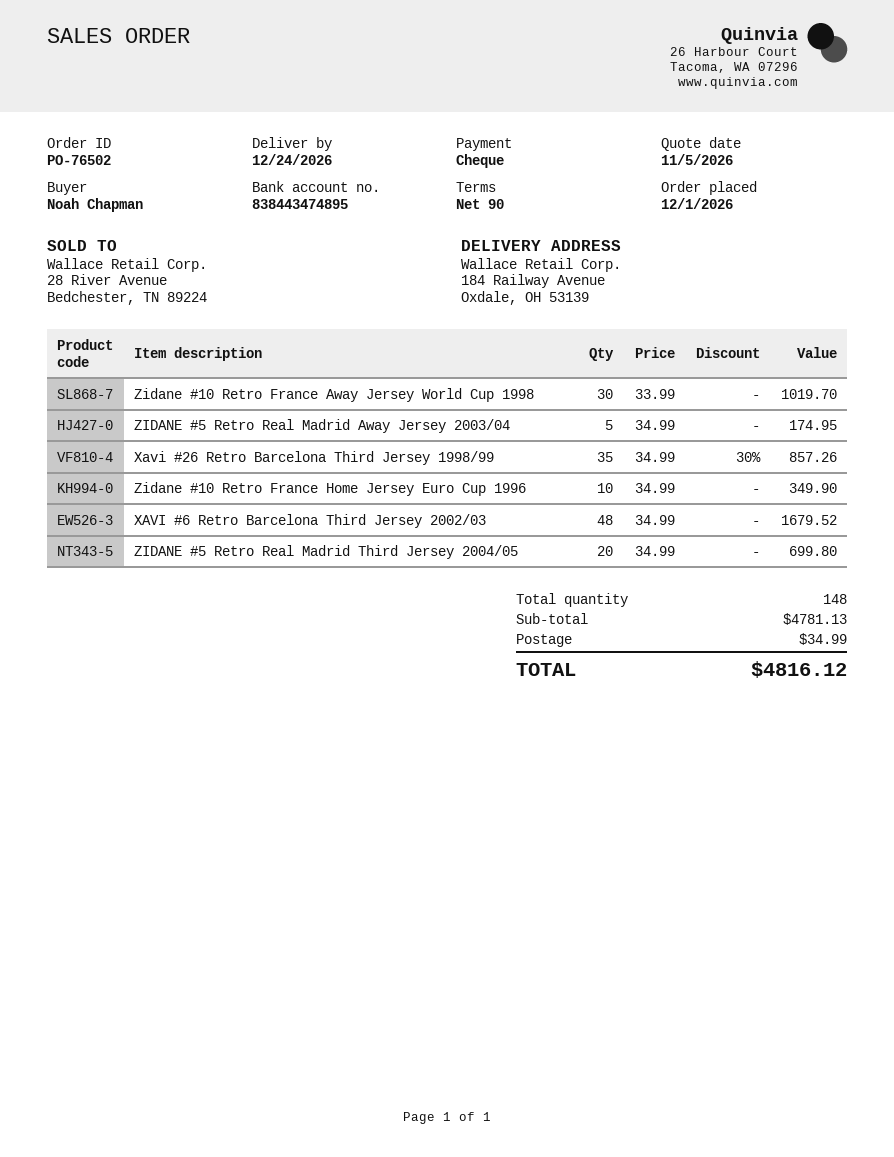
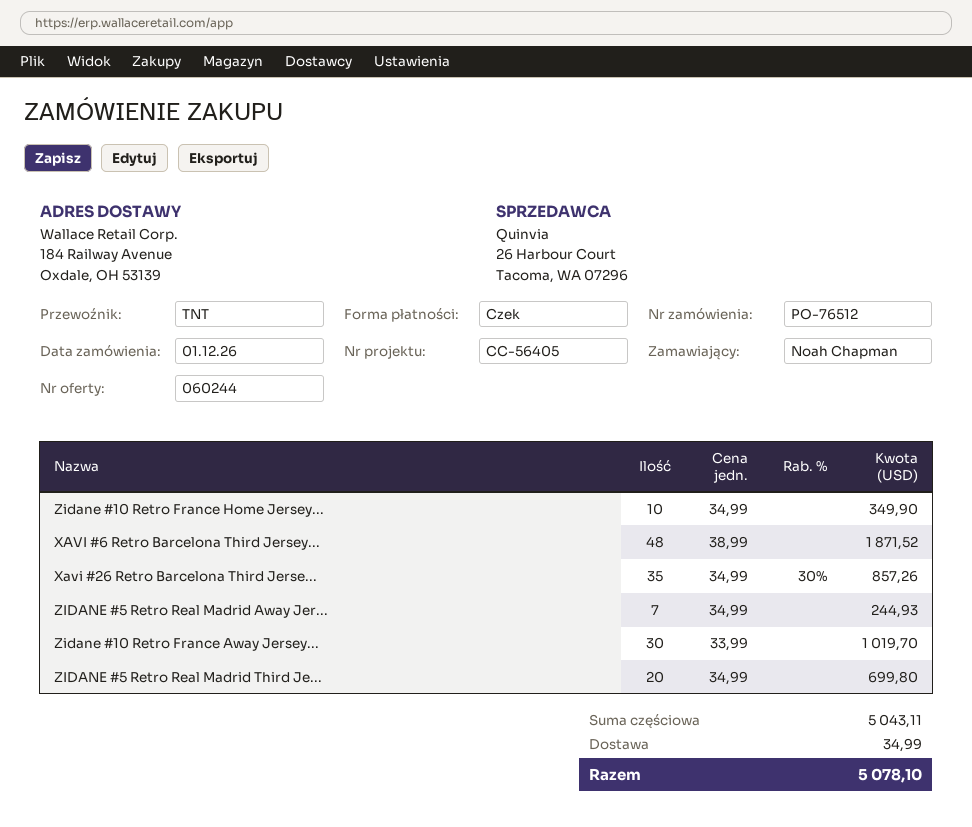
order number: PO-76502 -> PO-76512
ZIDANE #5 Retro Real Madrid Away Jersey 2003/04: 5 x 34.99 = 174.95 -> 7 x 34.99 = 244.93
XAVI #6 Retro Barcelona Third Jersey 2002/03: 48 x 34.99 = 1679.52 -> 48 x 38.99 = 1871.52
subtotal: 4781.13 -> 5043.11
total: 4816.12 -> 5078.10

